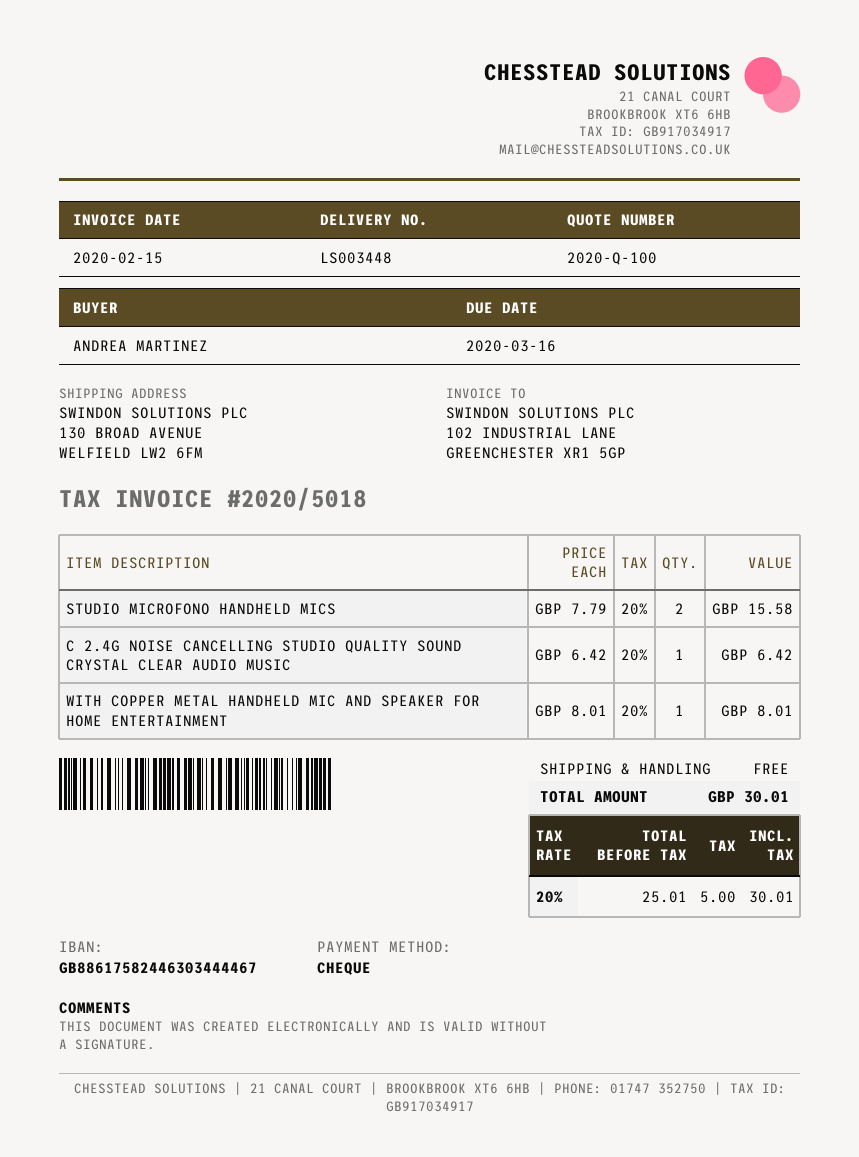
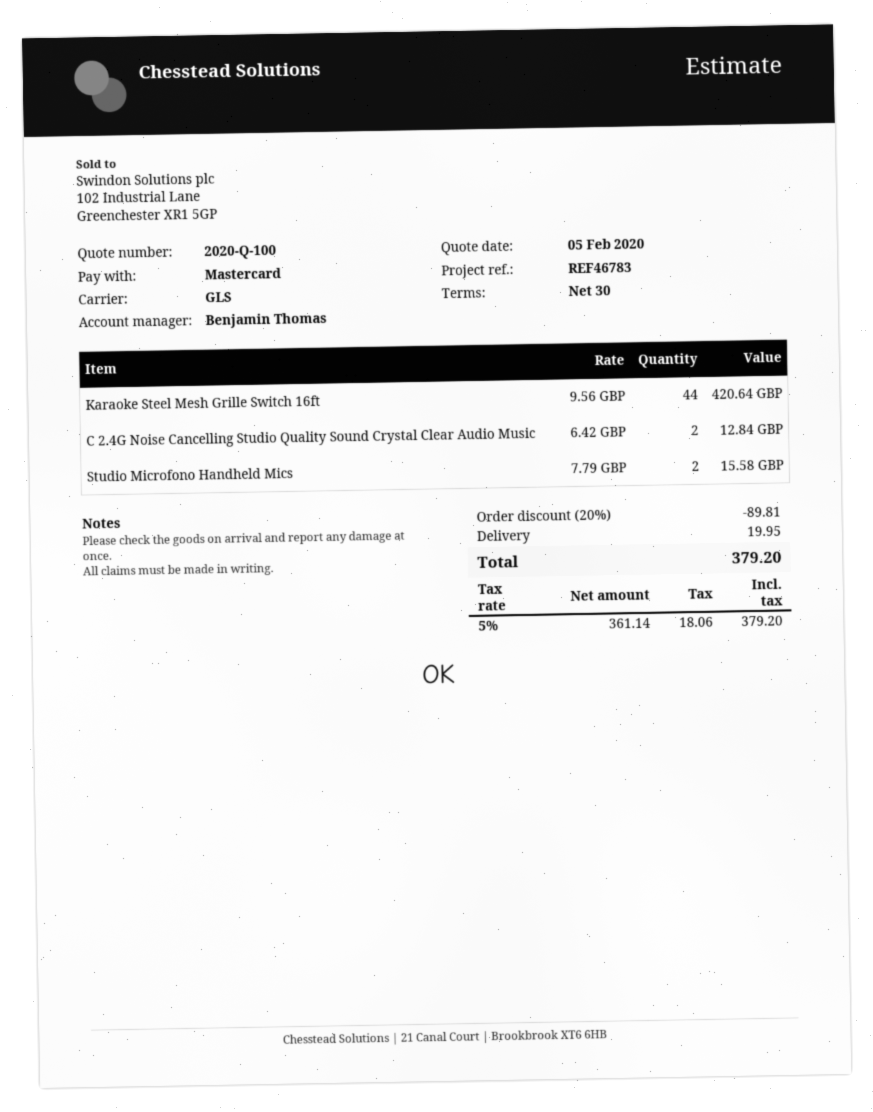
payment method: cheque -> Mastercard
C 2.4G NOISE CANCELLING STUDIO QUALITY SOUND CRYSTAL CLEAR AUDIO MUSIC: 1 x 6.42 = 6.42 -> 2 x 6.42 = 12.84
WITH COPPER METAL HANDHELD MIC AND SPEAKER FOR HOME ENTERTAINMENT: 1 x 8.01 = 8.01 -> none
Karaoke Steel Mesh Grille Switch 16ft: none -> 44 x 9.56 = 420.64
discount: none -> 20% = 89.81
shipping: 0.00 -> 19.95
net: 25.01 -> 361.14
tax: 20% = 5.00 -> 5% = 18.06
total: 30.01 -> 379.20

